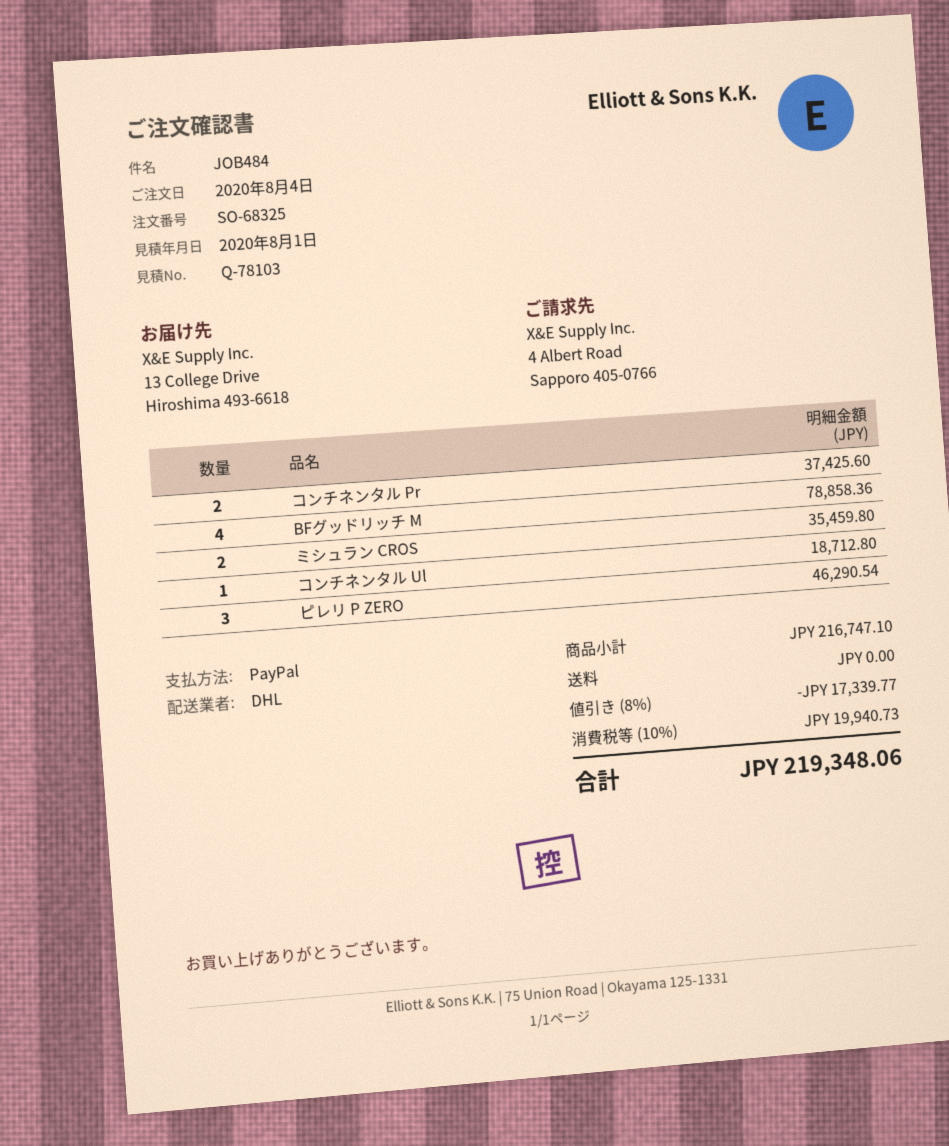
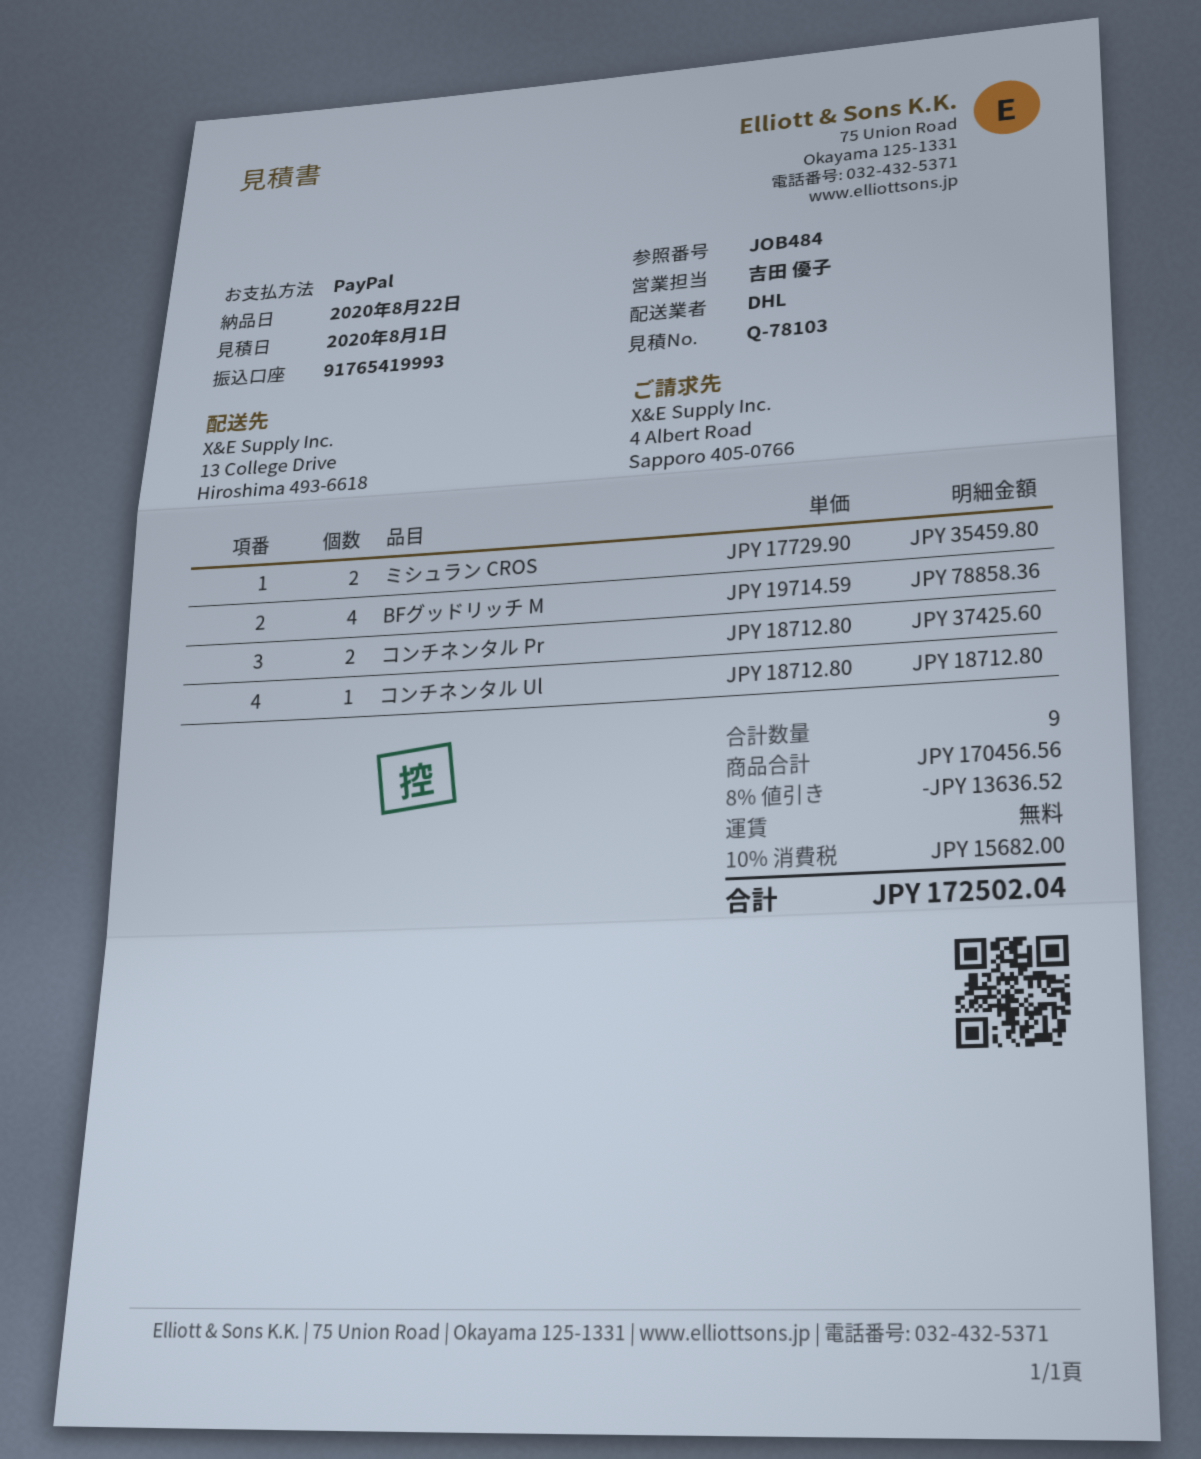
ピレリ P ZERO: 3 for 46290.54 -> none
subtotal: 216747.10 -> 170456.56
discount: 8% = 17339.77 -> 8% = 13636.52
tax: 10% = 19940.73 -> 10% = 15682.00
total: 219348.06 -> 172502.04

